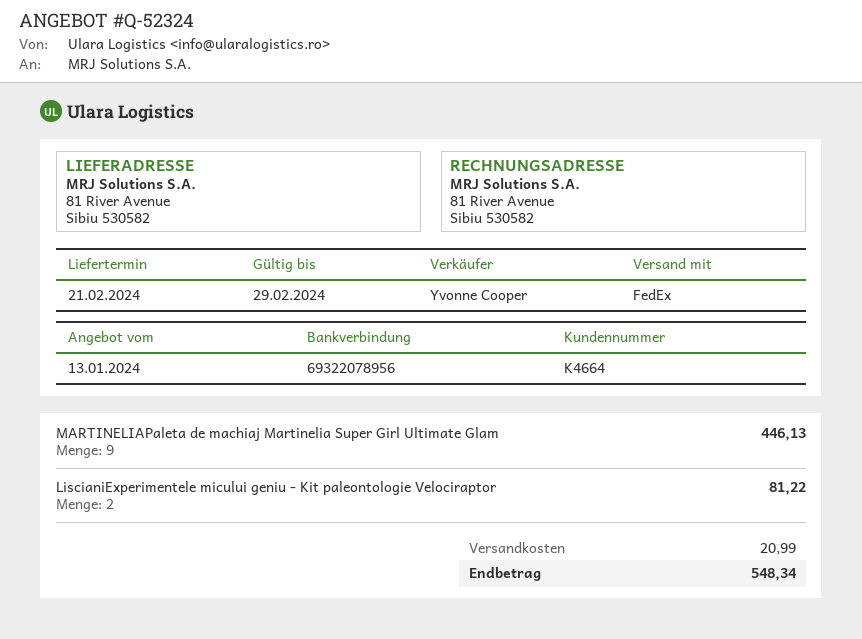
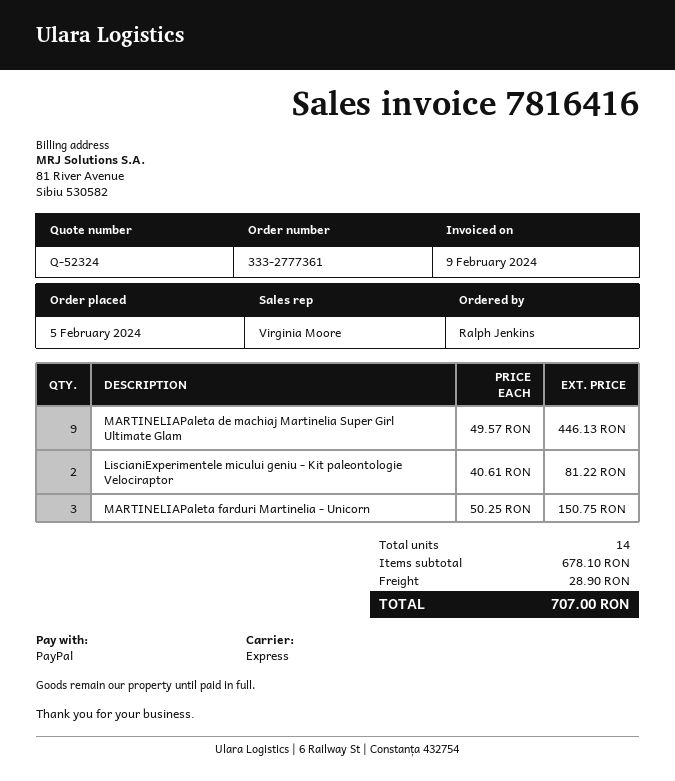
sales rep: Yvonne Cooper -> Virginia Moore
shipping method: FedEx -> express
MARTINELIAPaleta farduri Martinelia - Unicorn: none -> 3 for 150.75
shipping: 20.99 -> 28.90
total: 548.34 -> 707.00

